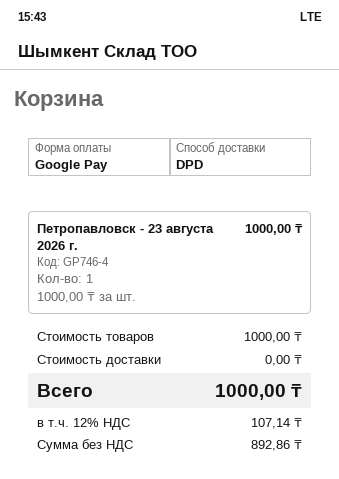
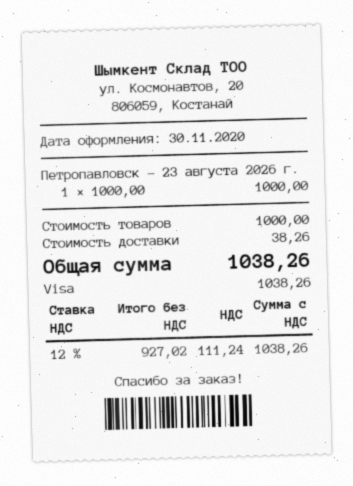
payment method: Google Pay -> Visa
shipping: 0.00 -> 38.26
net: 892.86 -> 927.02
tax: 12% = 107.14 -> 12% = 111.24
total: 1000.00 -> 1038.26

